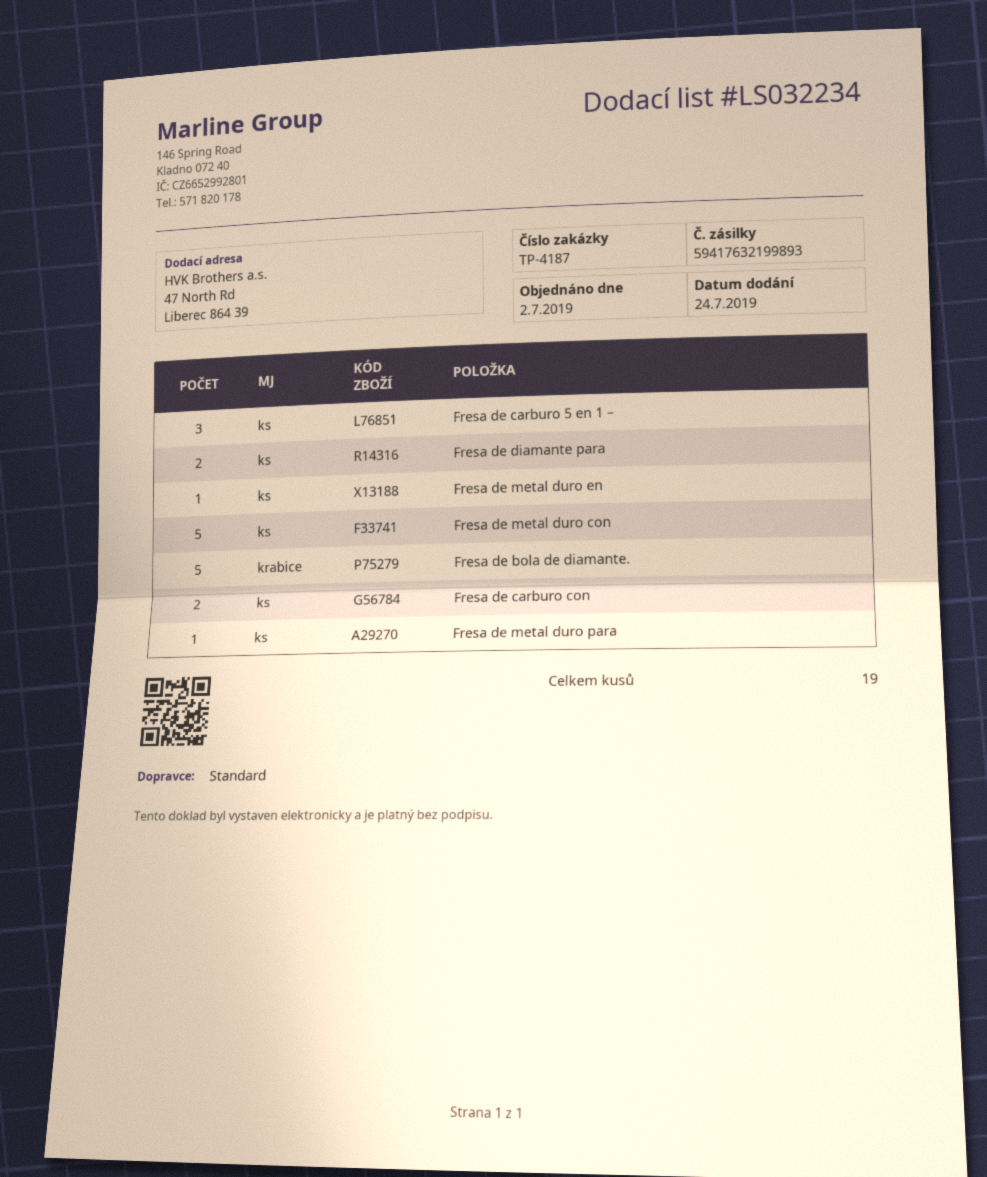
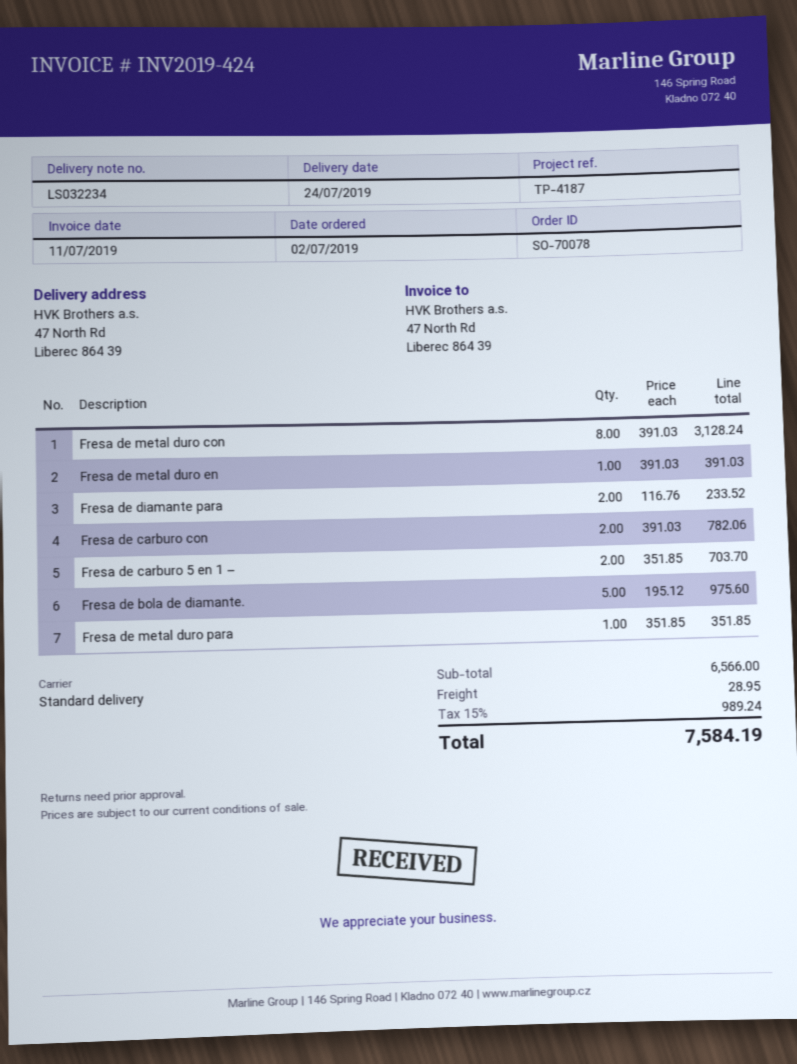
Fresa de carburo 5 en 1 –: 3 -> 2
Fresa de metal duro con: 5 -> 8

